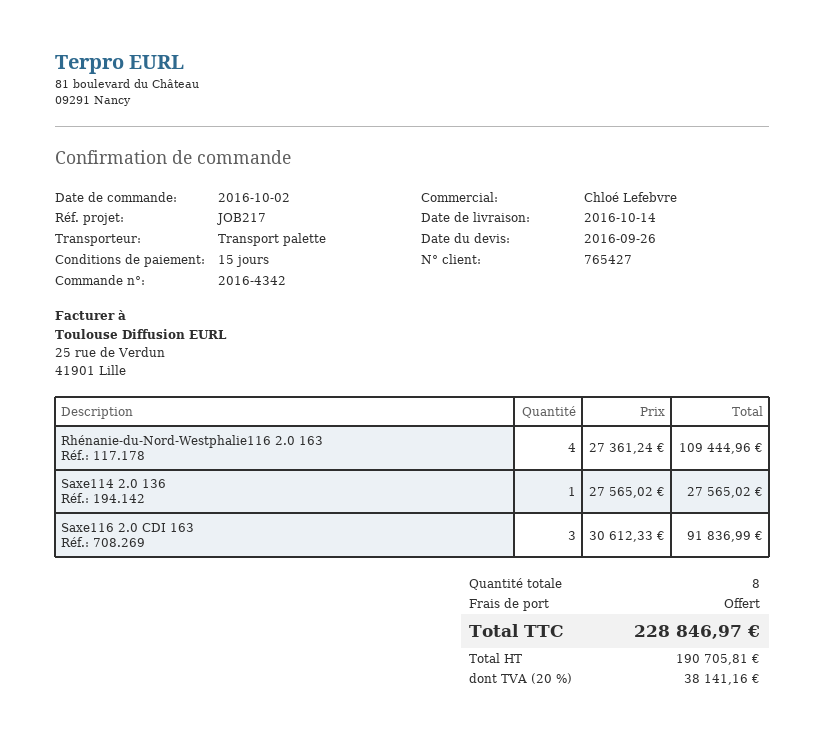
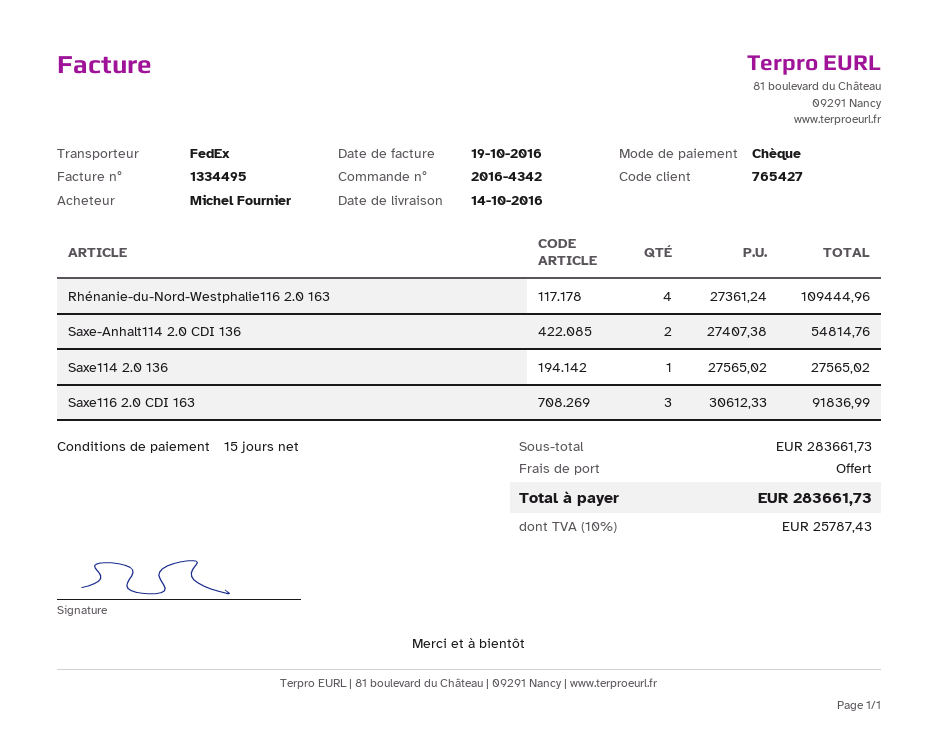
shipping method: pallet freight -> FedEx
Saxe-Anhalt114 2.0 CDI 136: none -> 2 x 27407.38 = 54814.76
tax: 20% = 38141.16 -> 10% = 25787.43
total: 228846.97 -> 283661.73

